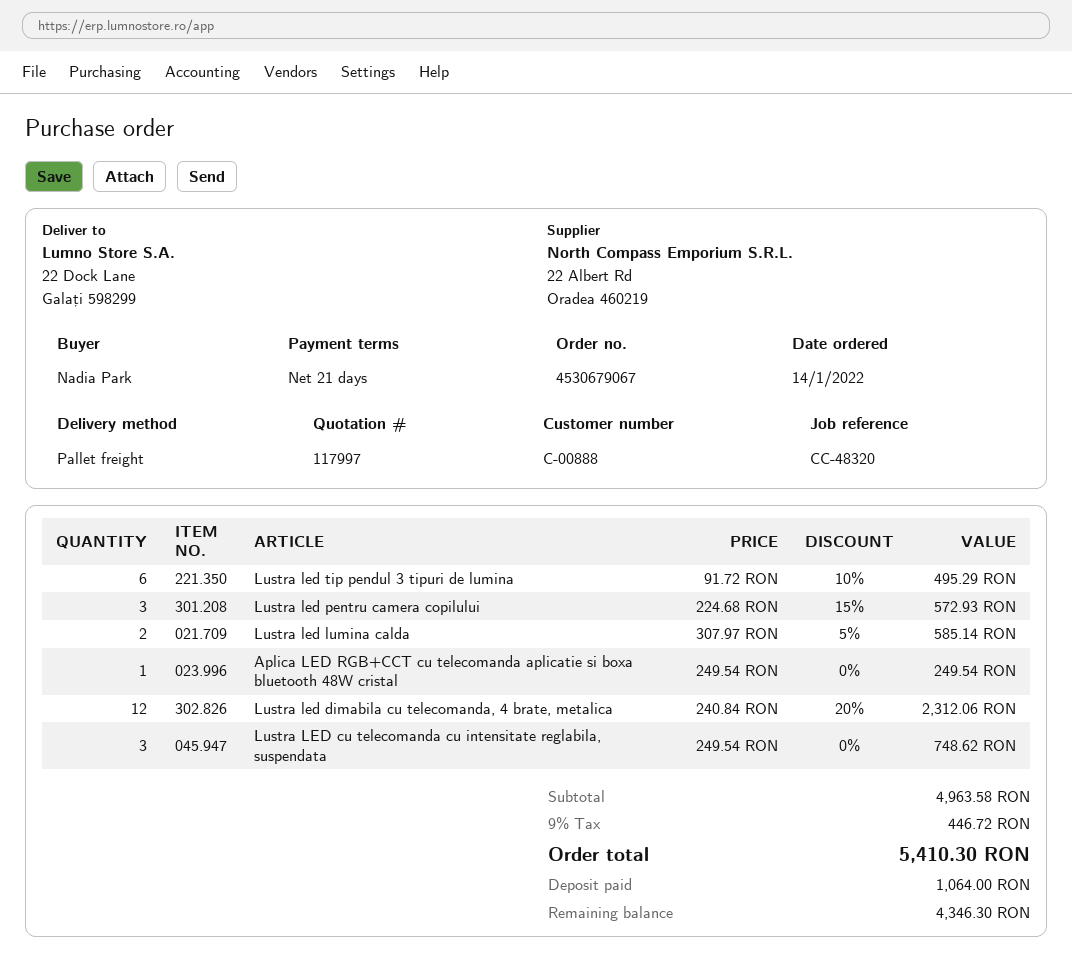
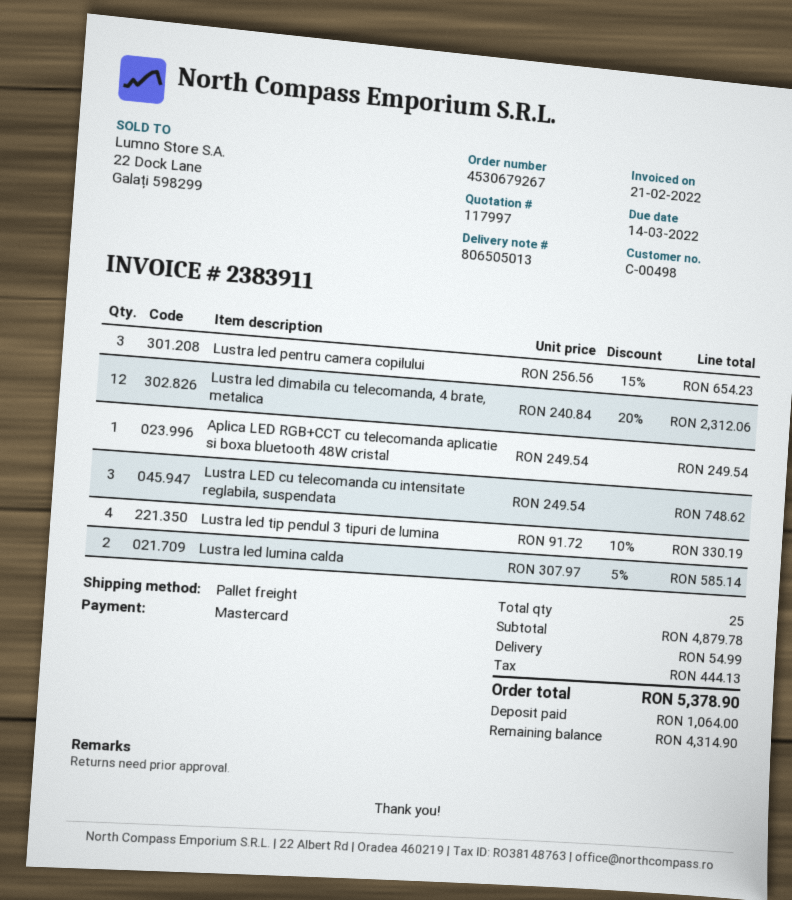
order number: 4530679067 -> 4530679267
customer number: C-00888 -> C-00498
Lustra led tip pendul 3 tipuri de lumina: 6 x 91.72 - 10% = 495.29 -> 4 x 91.72 - 10% = 330.19
Lustra led pentru camera copilului: 3 x 224.68 - 15% = 572.93 -> 3 x 256.56 - 15% = 654.23
subtotal: 4963.58 -> 4879.78
shipping: none -> 54.99
tax: 446.72 -> 444.13
total: 5410.30 -> 5378.90
balance: 4346.30 -> 4314.90

